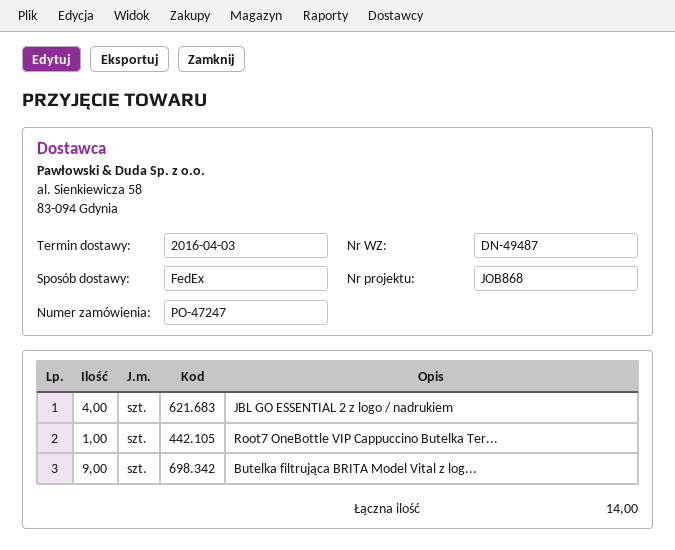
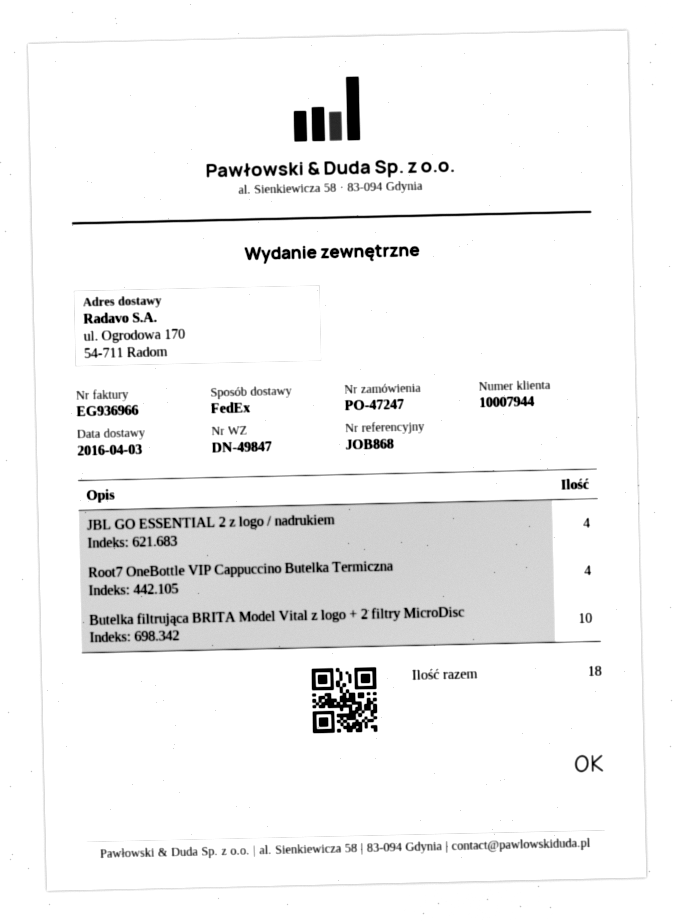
delivery note number: DN-49487 -> DN-49847
Root7 OneBottle VIP Cappuccino Butelka Ter...: 1 -> 4
Butelka filtrująca BRITA Model Vital z log...: 9 -> 10
total quantity: 14 -> 18

